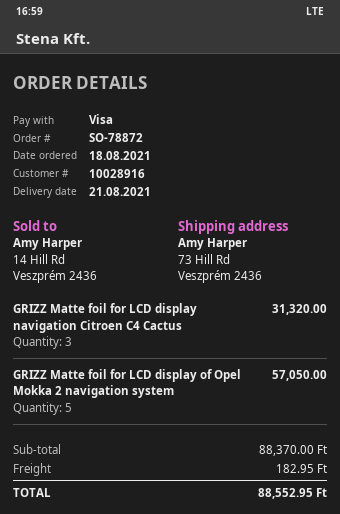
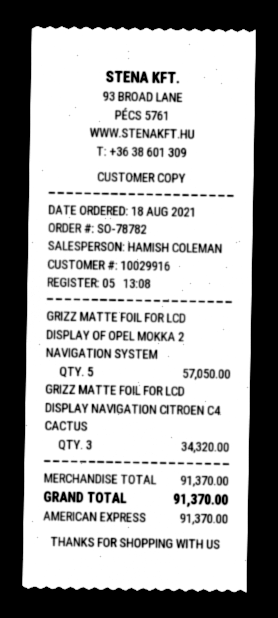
order number: SO-78872 -> SO-78782
customer number: 10028916 -> 10029916
payment method: Visa -> American Express
GRIZZ Matte foil for LCD display navigation Citroen C4 Cactus: 3 for 31320.00 -> 3 for 34320.00
subtotal: 88370.00 -> 91370.00
shipping: 182.95 -> none
total: 88552.95 -> 91370.00

